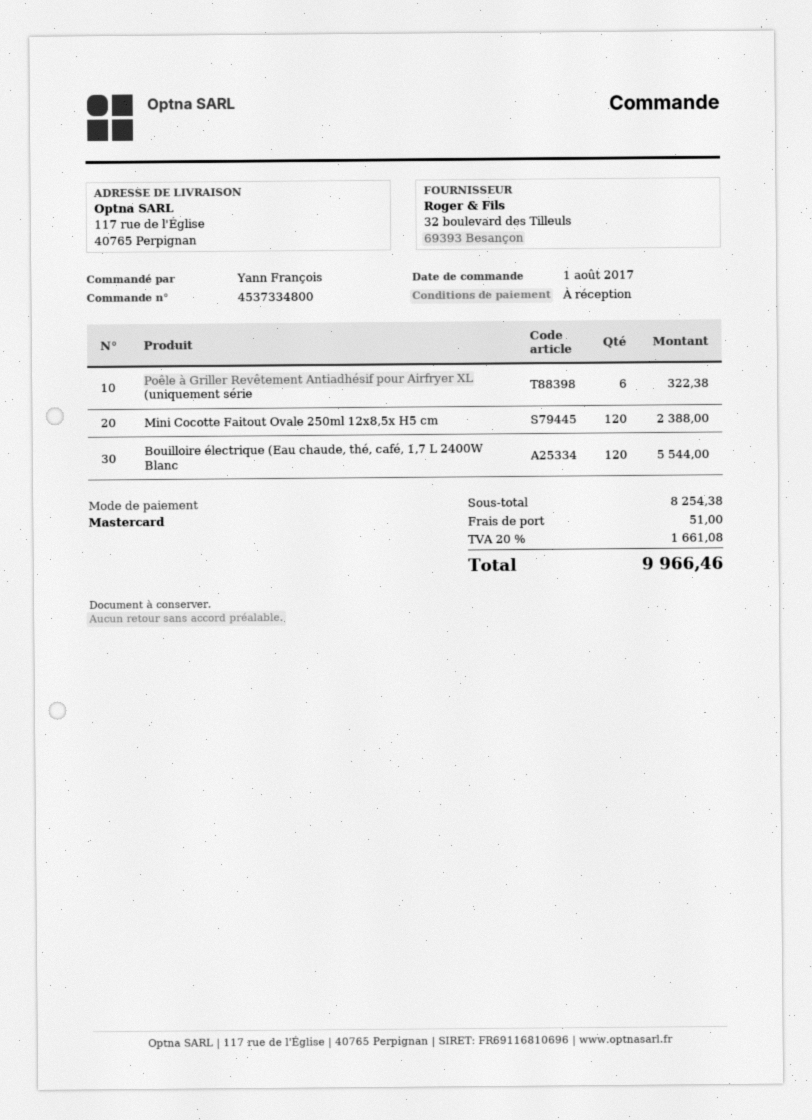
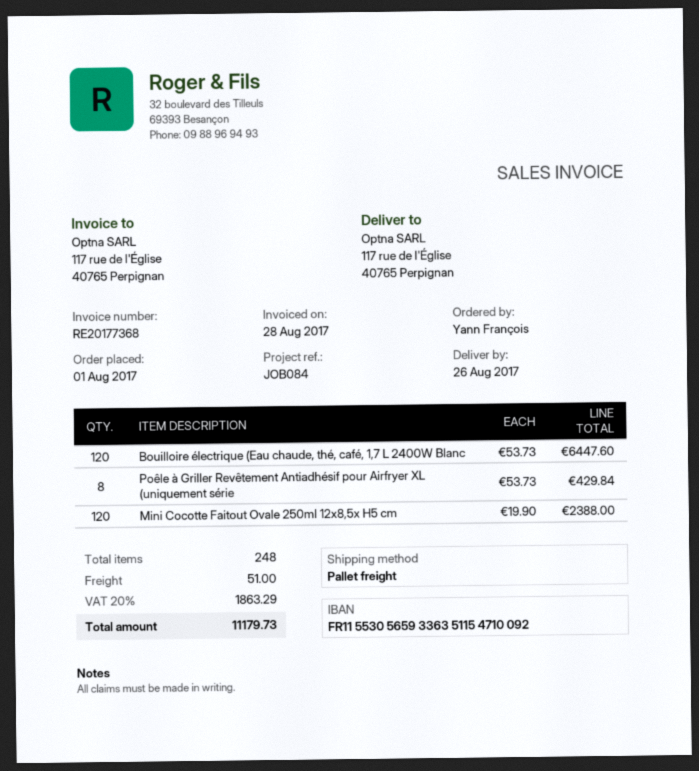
Poêle à Griller Revêtement Antiadhésif pour Airfryer XL (uniquement série: 6 for 322.38 -> 8 for 429.84
Bouilloire électrique (Eau chaude, thé, café, 1,7 L 2400W Blanc: 120 for 5544.00 -> 120 for 6447.60
tax: 20% = 1661.08 -> 20% = 1863.29
total: 9966.46 -> 11179.73

